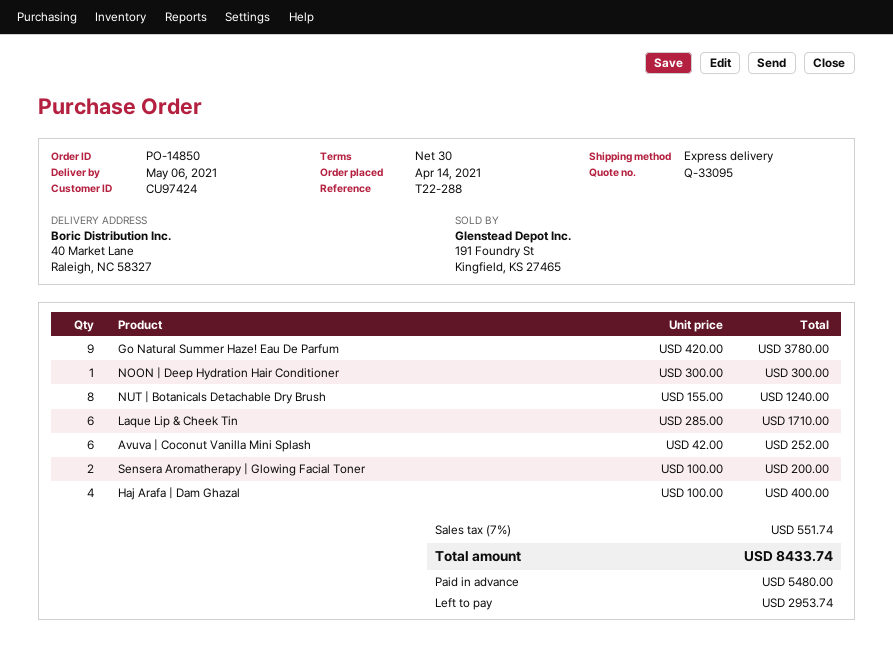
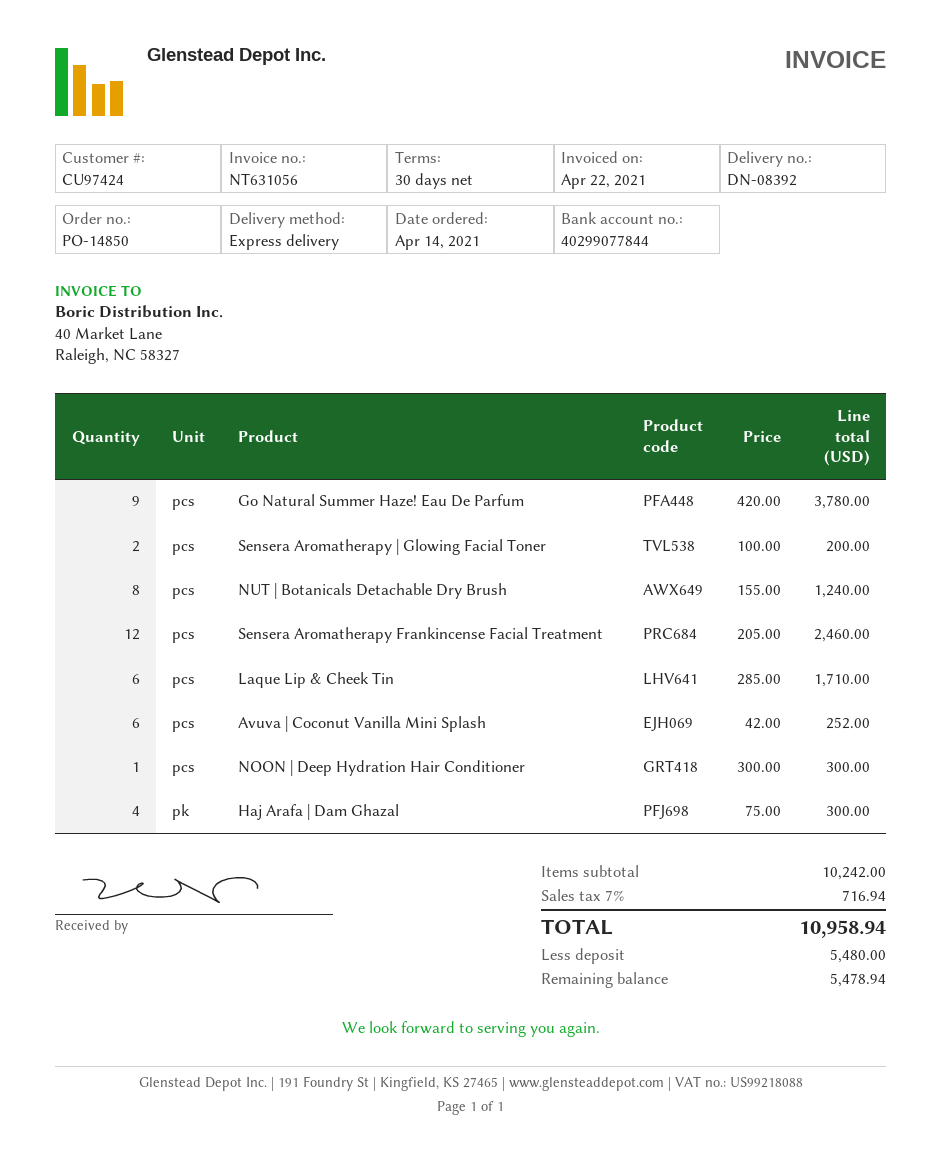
Haj Arafa | Dam Ghazal: 4 x 100.00 = 400.00 -> 4 x 75.00 = 300.00
Sensera Aromatherapy Frankincense Facial Treatment: none -> 12 x 205.00 = 2460.00
tax: 7% = 551.74 -> 7% = 716.94
total: 8433.74 -> 10958.94
balance: 2953.74 -> 5478.94

